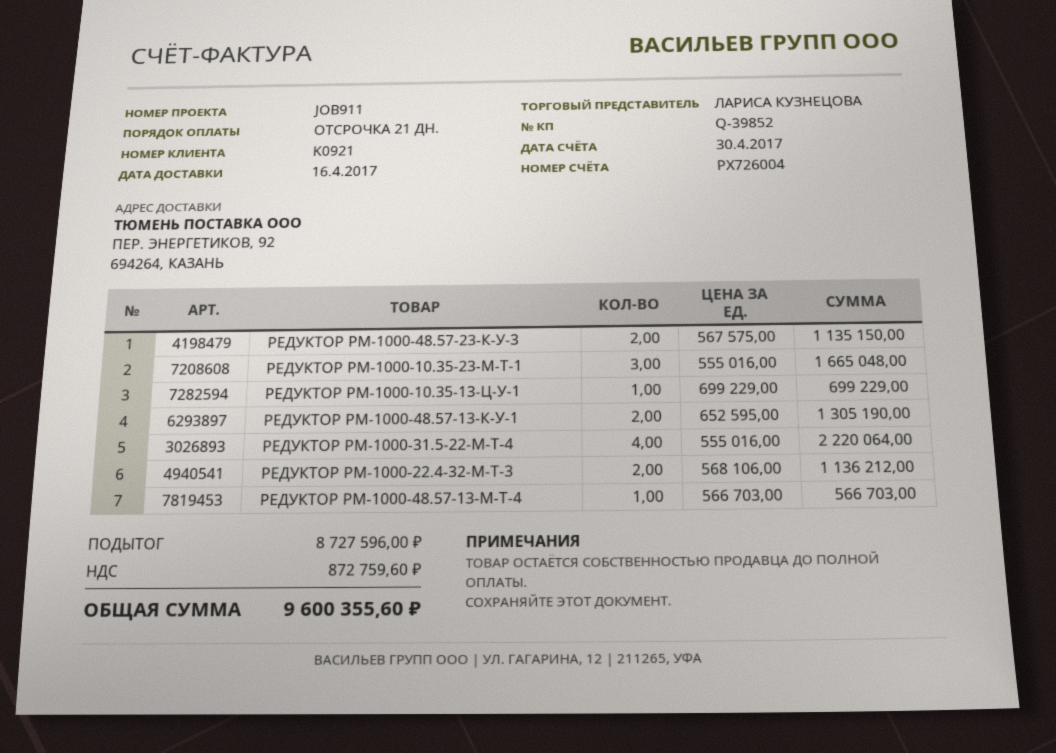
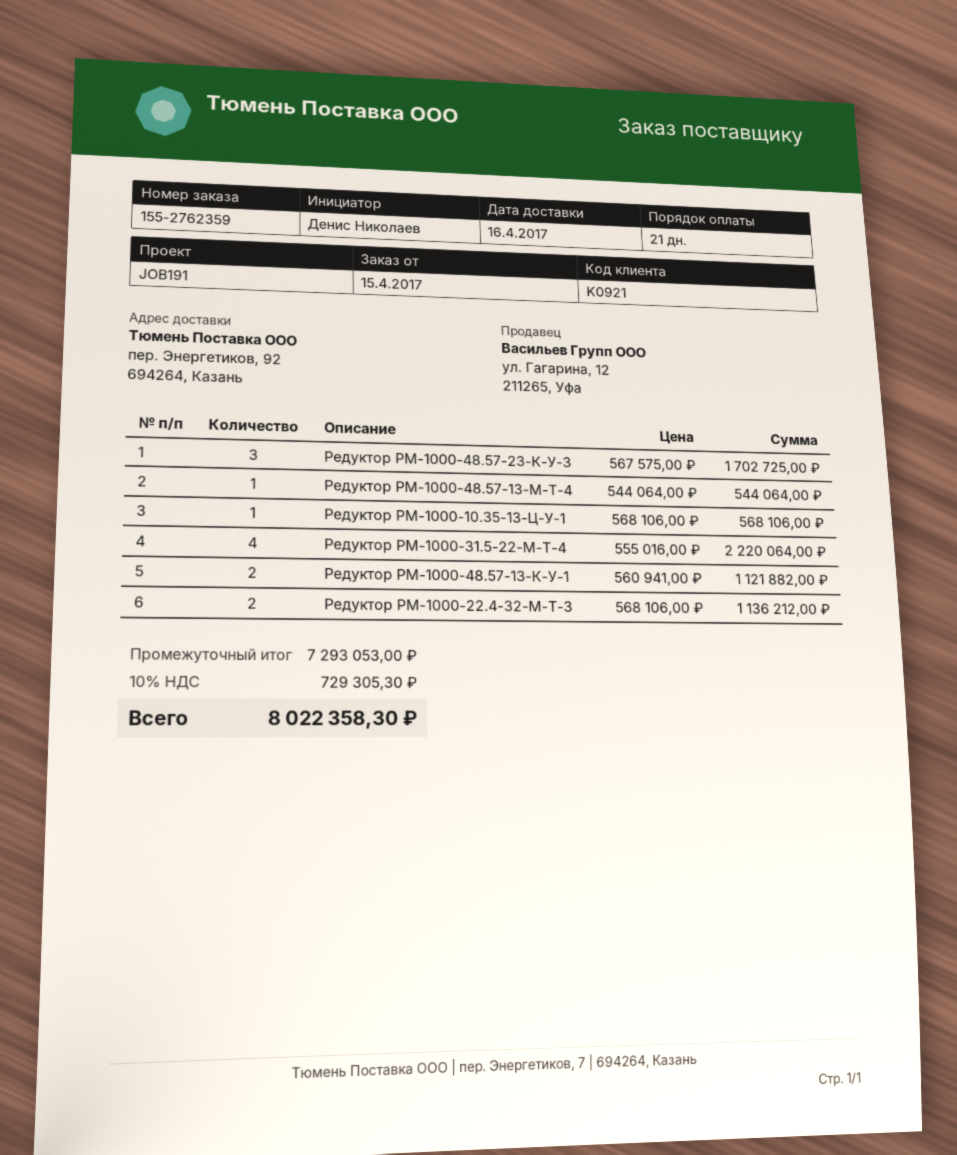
reference: JOB911 -> JOB191
РЕДУКТОР РМ-1000-48.57-23-К-У-3: 2 x 567575.00 = 1135150.00 -> 3 x 567575.00 = 1702725.00
РЕДУКТОР РМ-1000-10.35-23-М-Т-1: 3 x 555016.00 = 1665048.00 -> none
РЕДУКТОР РМ-1000-10.35-13-Ц-У-1: 1 x 699229.00 = 699229.00 -> 1 x 568106.00 = 568106.00
РЕДУКТОР РМ-1000-48.57-13-К-У-1: 2 x 652595.00 = 1305190.00 -> 2 x 560941.00 = 1121882.00
РЕДУКТОР РМ-1000-48.57-13-М-Т-4: 1 x 566703.00 = 566703.00 -> 1 x 544064.00 = 544064.00
subtotal: 8727596.00 -> 7293053.00
tax: 872759.60 -> 729305.30
total: 9600355.60 -> 8022358.30

